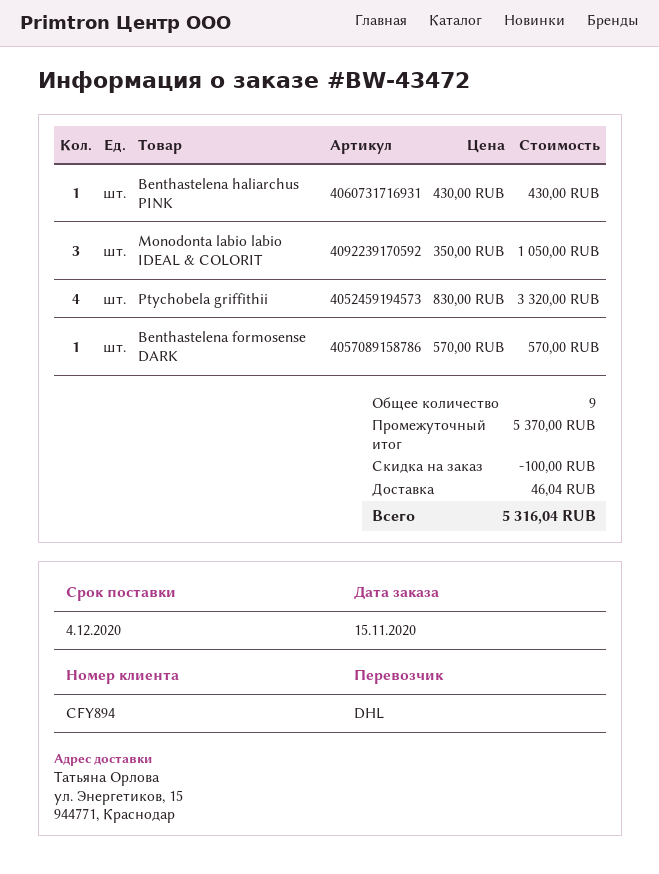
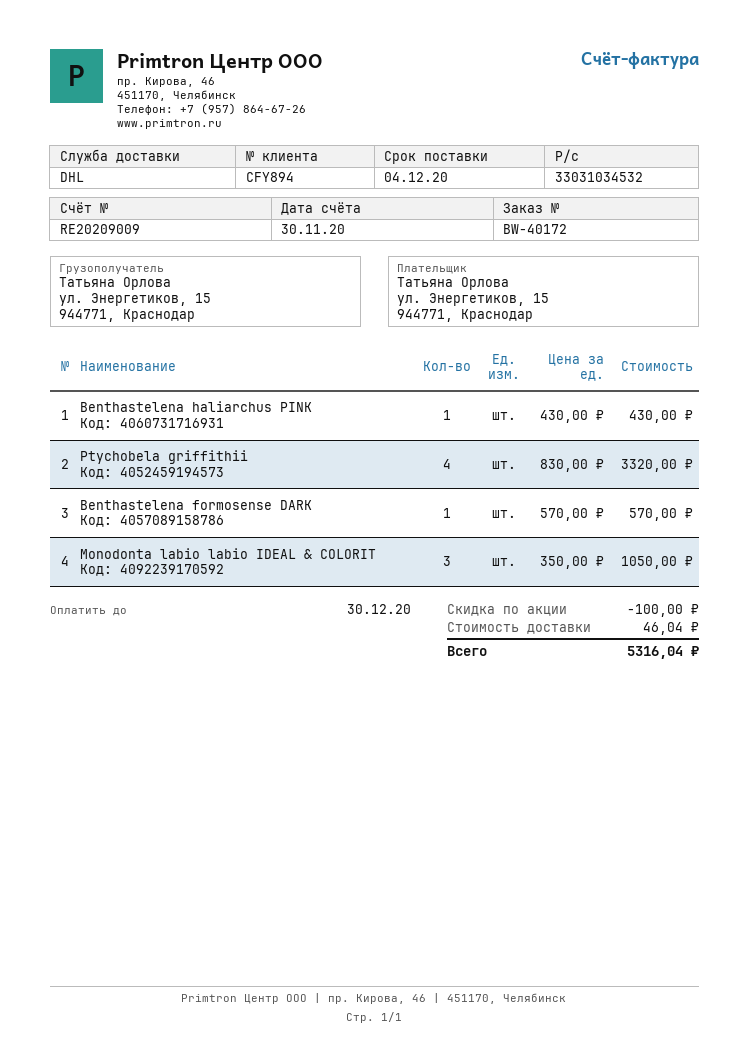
order number: BW-43472 -> BW-40172

